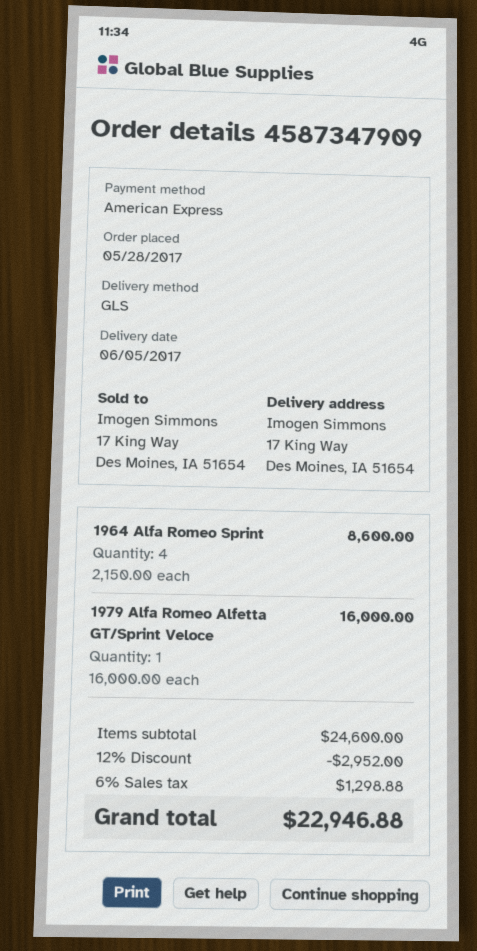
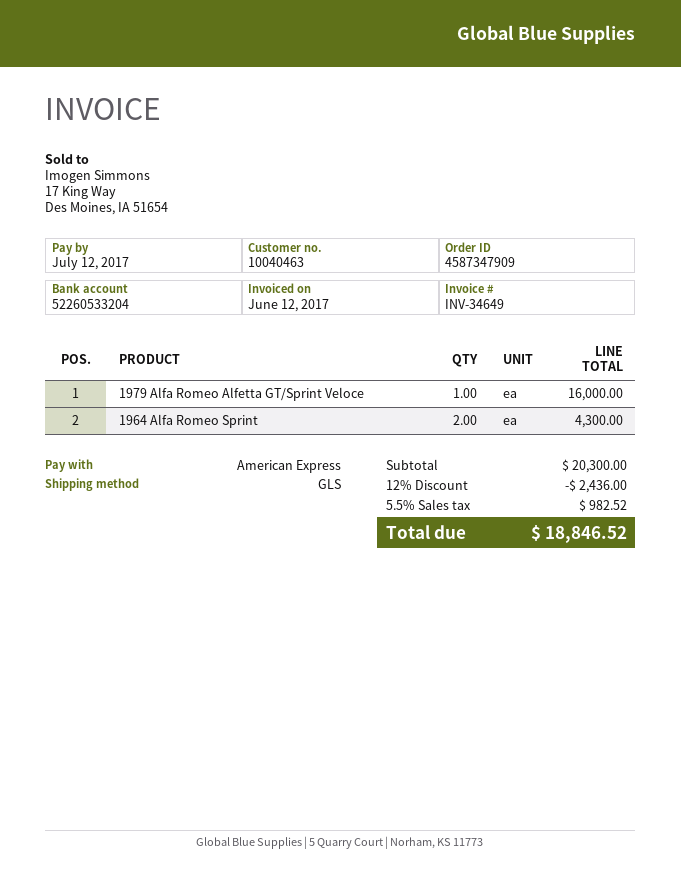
1964 Alfa Romeo Sprint: 4 for 8600.00 -> 2 for 4300.00
subtotal: 24600.00 -> 20300.00
discount: 12% = 2952.00 -> 12% = 2436.00
tax: 6% = 1298.88 -> 5.5% = 982.52
total: 22946.88 -> 18846.52

